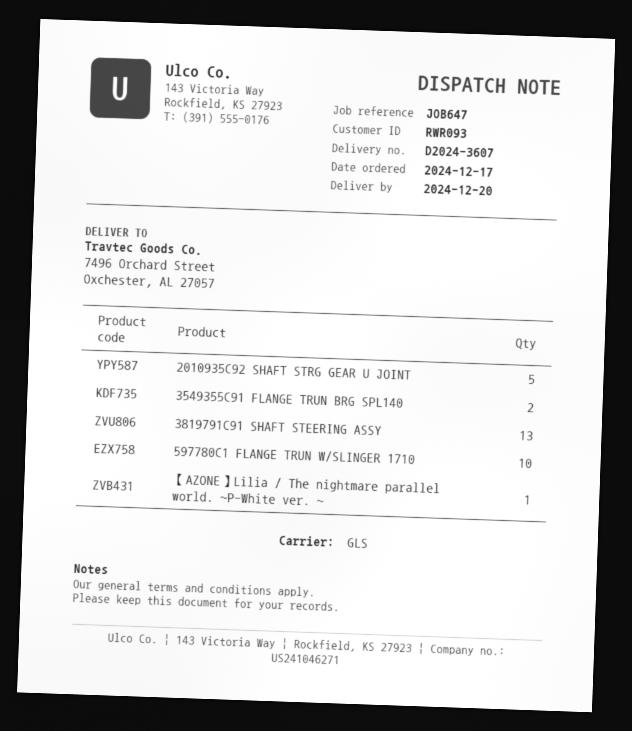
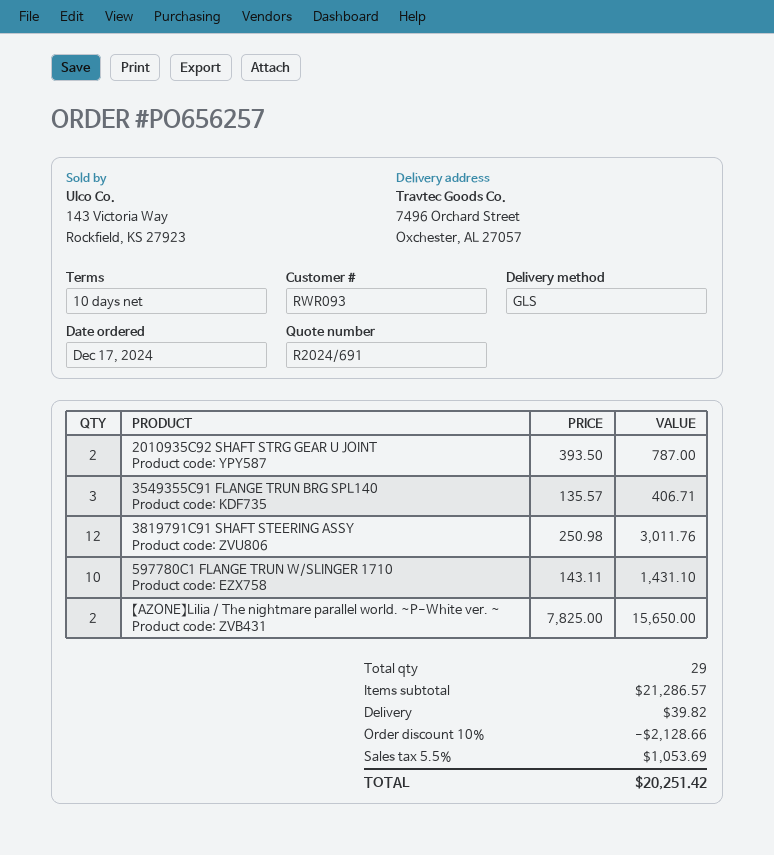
2010935C92 SHAFT STRG GEAR U JOINT: 5 -> 2
3549355C91 FLANGE TRUN BRG SPL140: 2 -> 3
3819791C91 SHAFT STEERING ASSY: 13 -> 12
【AZONE】Lilia / The nightmare parallel world. ~P-White ver. ~: 1 -> 2

